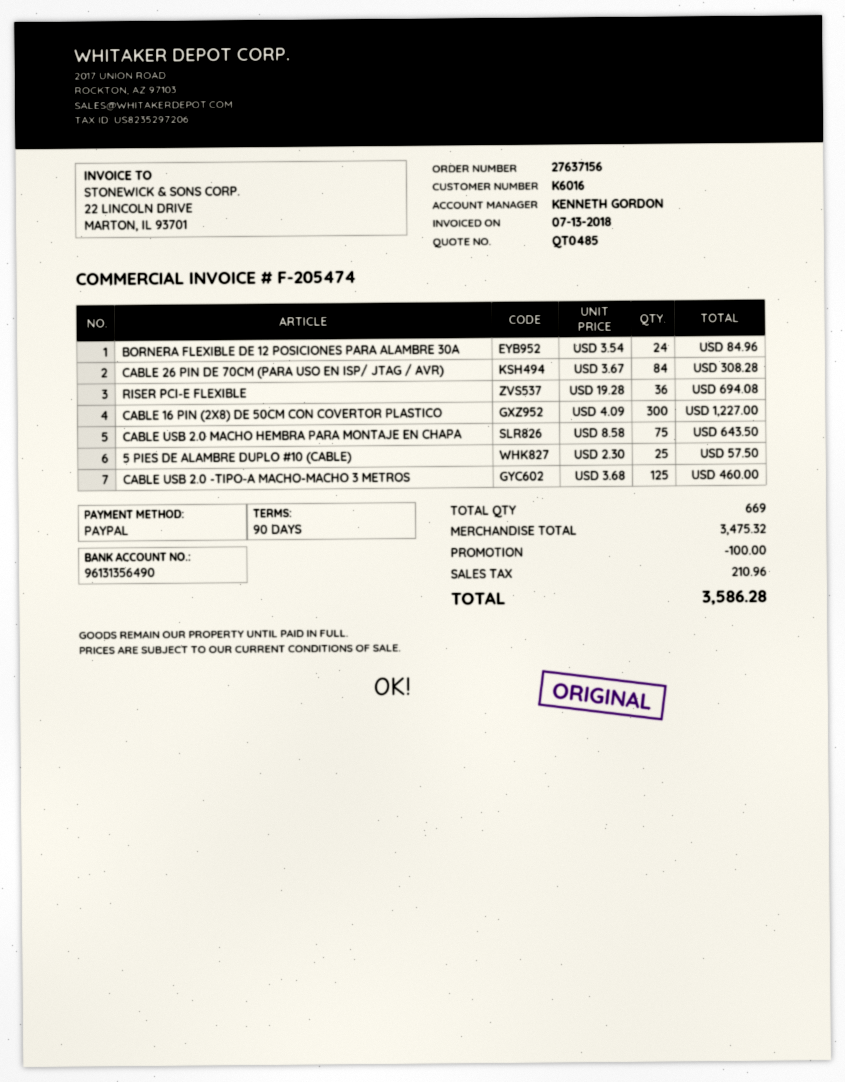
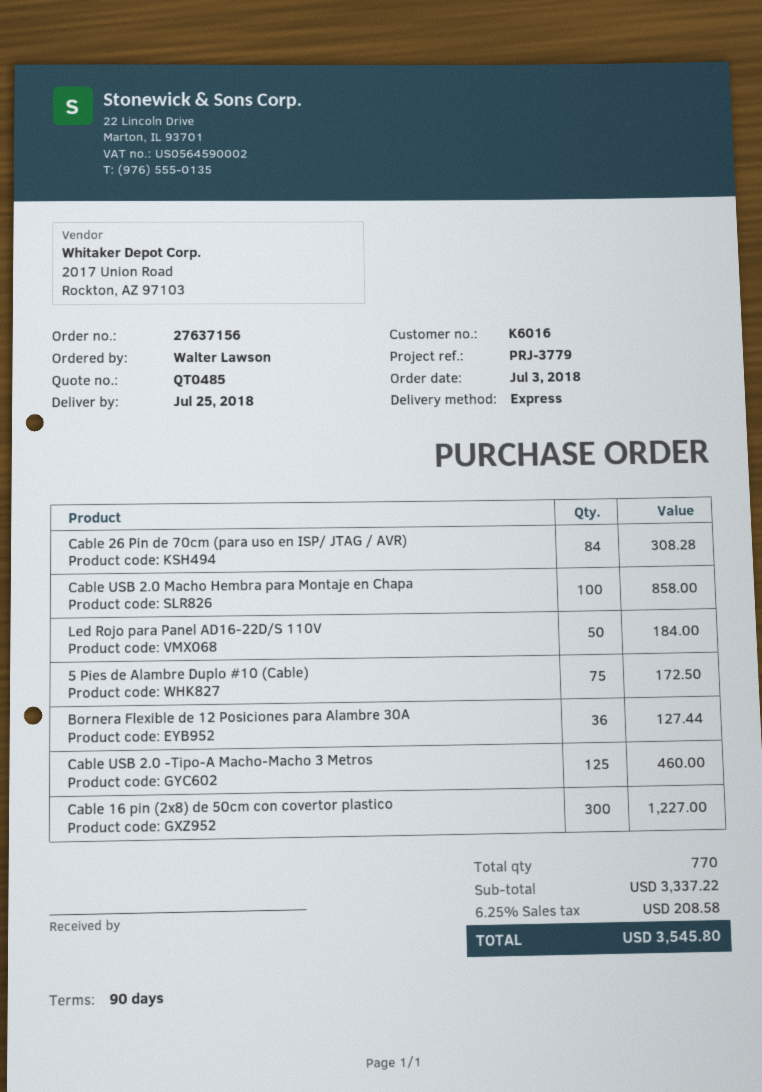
BORNERA FLEXIBLE DE 12 POSICIONES PARA ALAMBRE 30A: 24 for 84.96 -> 36 for 127.44
RISER PCI-E FLEXIBLE: 36 for 694.08 -> none
CABLE USB 2.0 MACHO HEMBRA PARA MONTAJE EN CHAPA: 75 for 643.50 -> 100 for 858.00
5 PIES DE ALAMBRE DUPLO #10 (CABLE): 25 for 57.50 -> 75 for 172.50
Led Rojo para Panel AD16-22D/S 110V: none -> 50 for 184.00
total quantity: 669 -> 770
subtotal: 3475.32 -> 3337.22
discount: 100.00 -> none
tax: 210.96 -> 208.58
total: 3586.28 -> 3545.80

